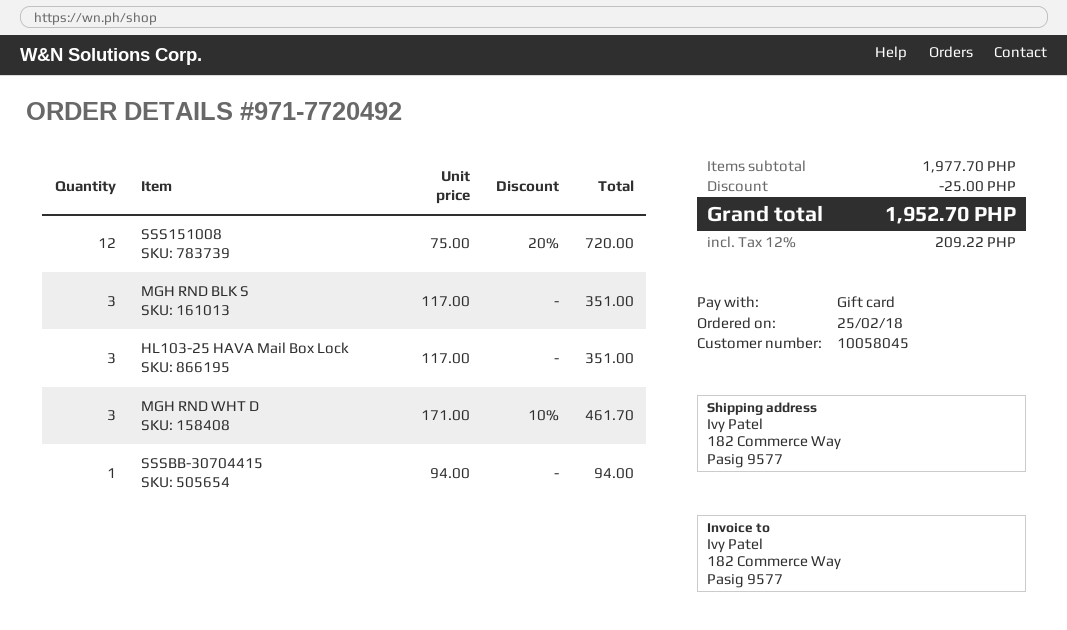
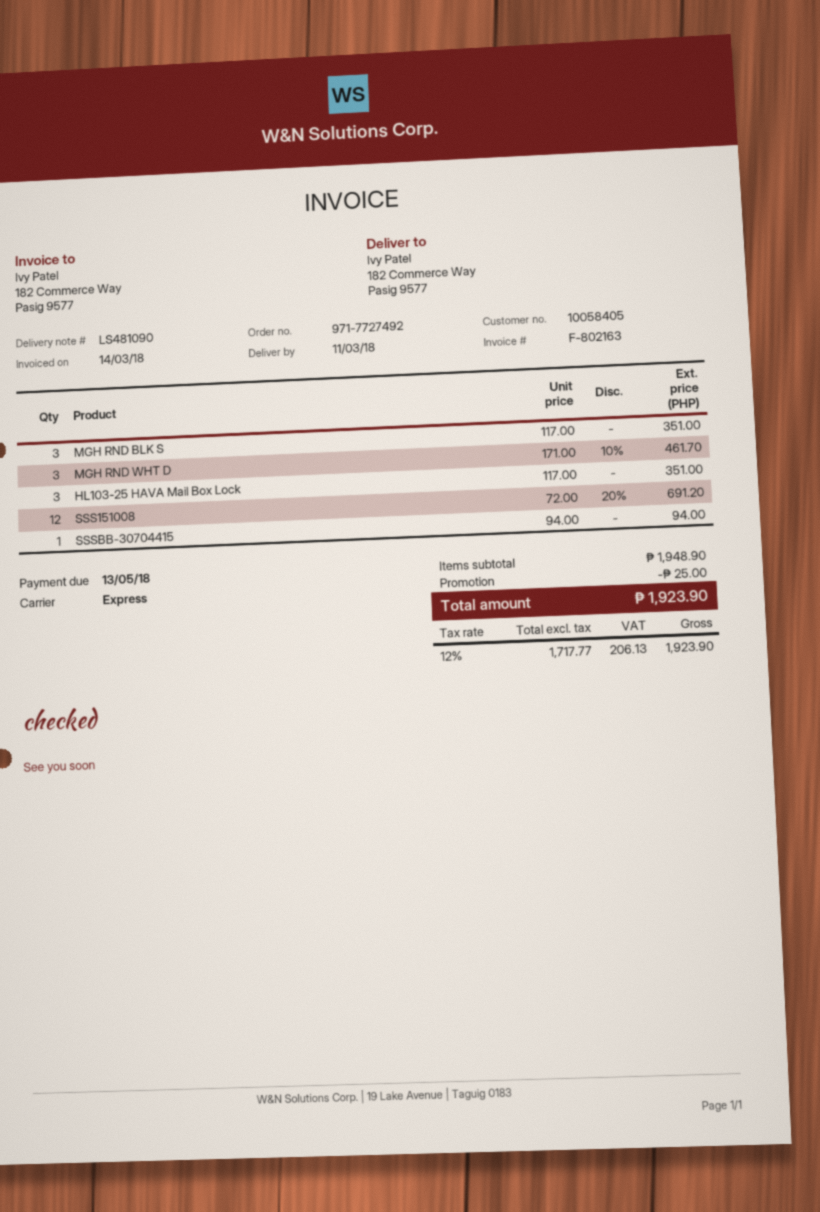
order number: 971-7720492 -> 971-7727492
customer number: 10058045 -> 10058405
SSS151008: 12 x 75.00 - 20% = 720.00 -> 12 x 72.00 - 20% = 691.20
subtotal: 1977.70 -> 1948.90
tax: 12% = 209.22 -> 12% = 206.13
total: 1952.70 -> 1923.90

